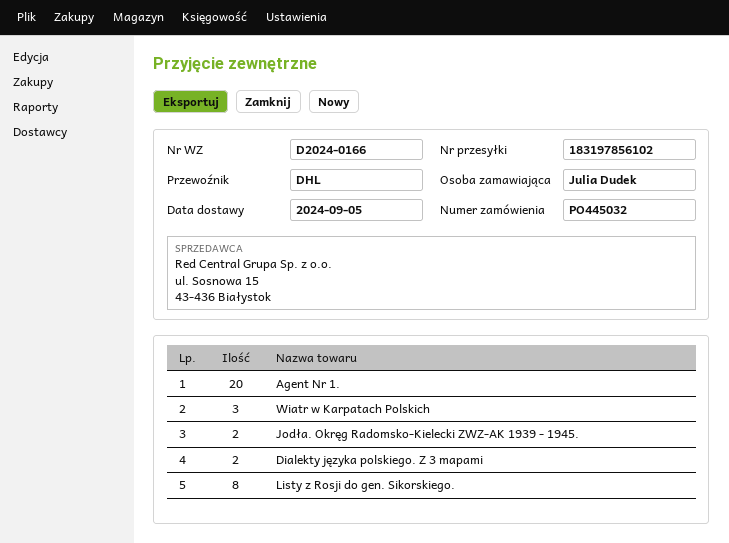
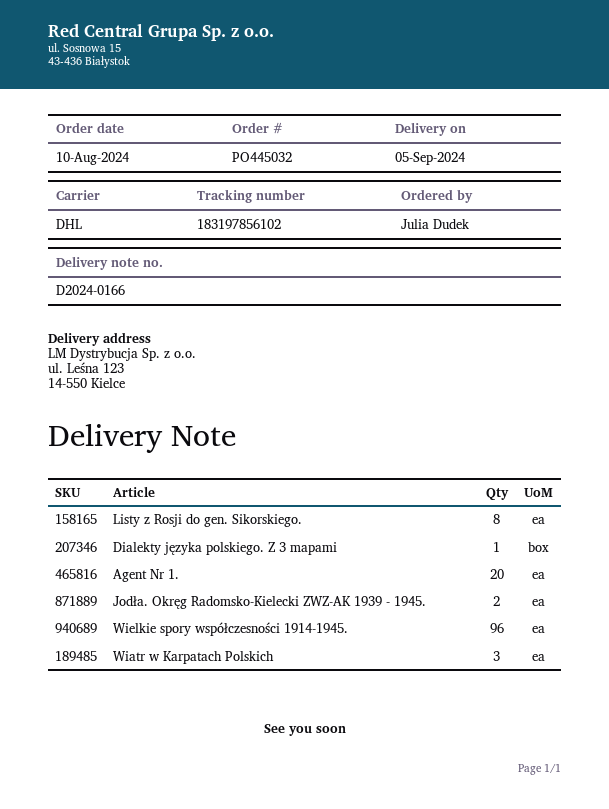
Dialekty języka polskiego. Z 3 mapami: 2 -> 1
Wielkie spory współczesności 1914-1945.: none -> 96

